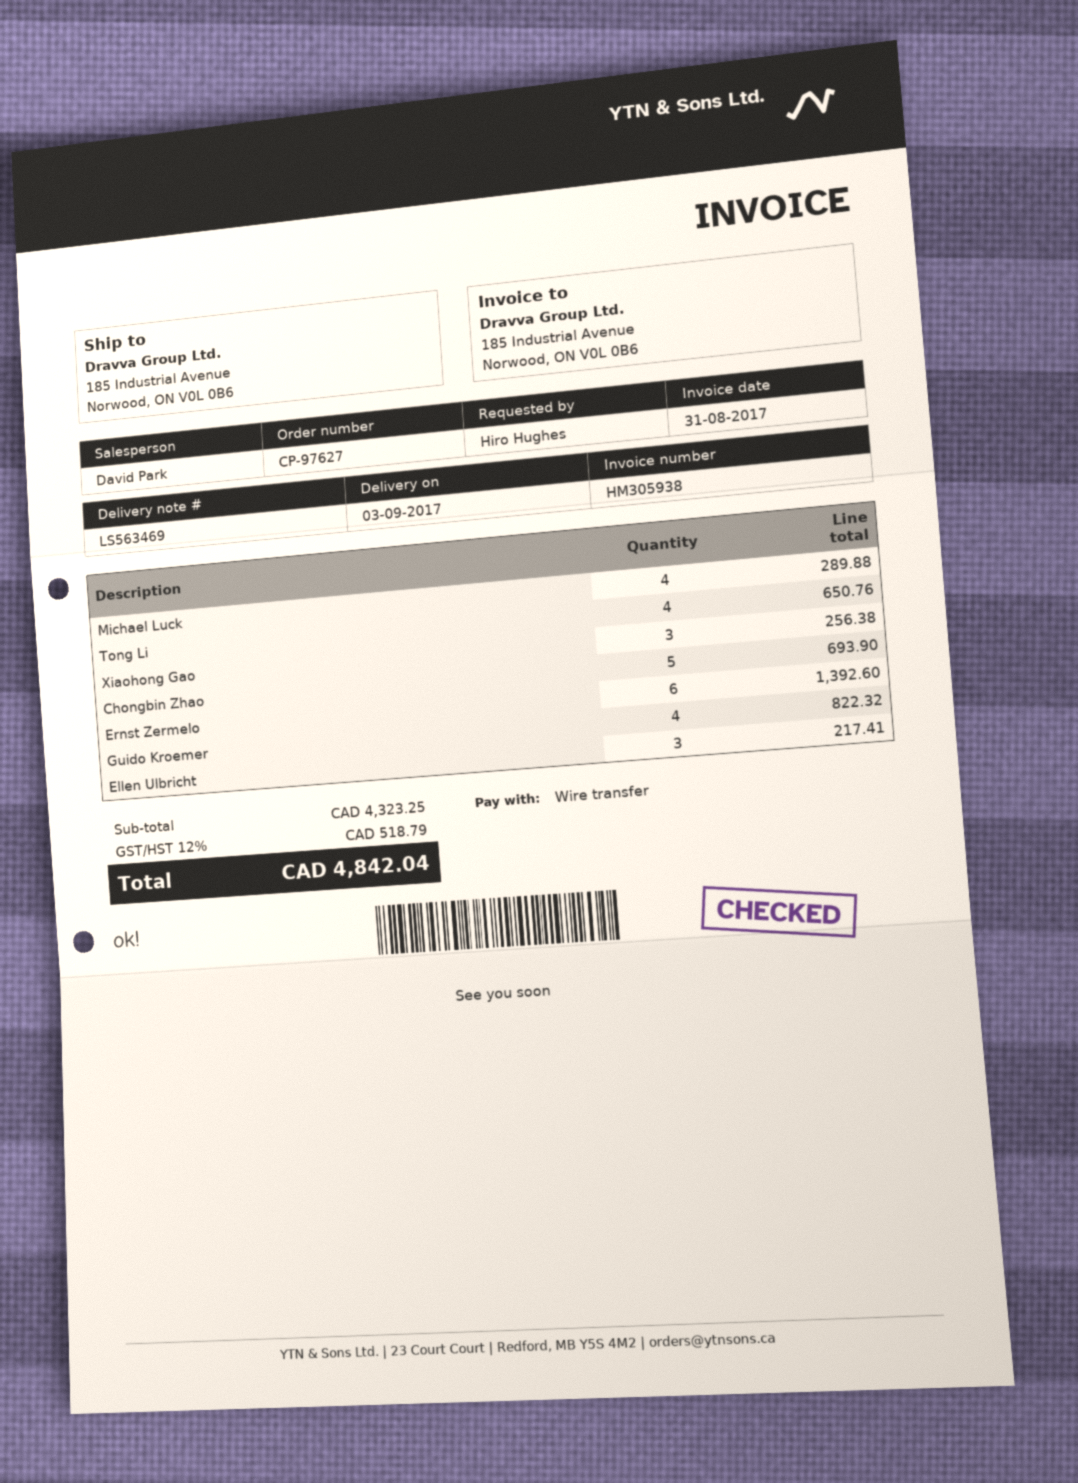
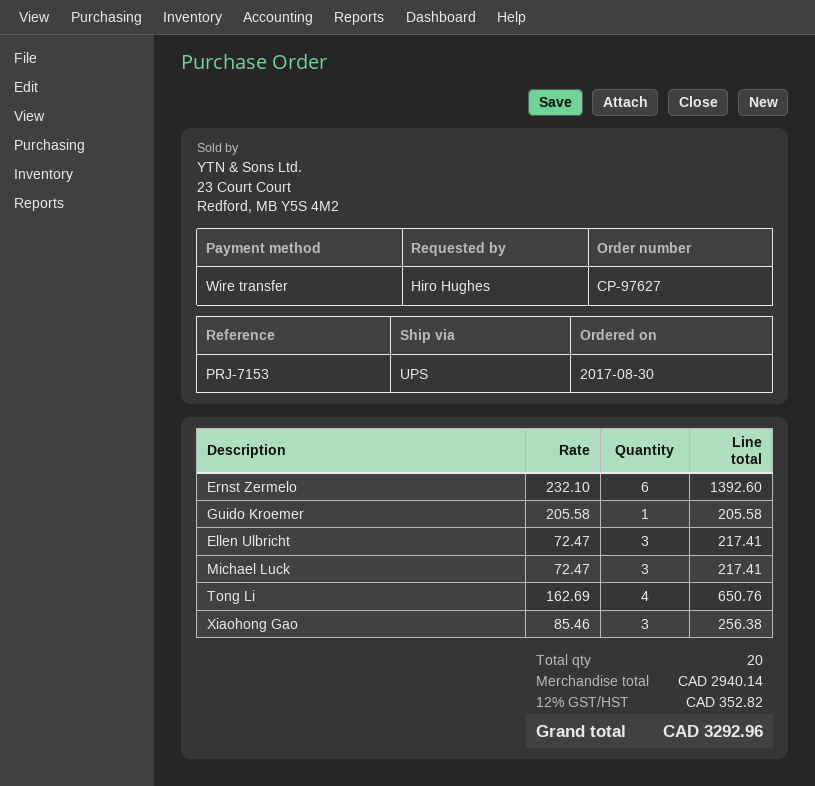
Michael Luck: 4 for 289.88 -> 3 for 217.41
Chongbin Zhao: 5 for 693.90 -> none
Guido Kroemer: 4 for 822.32 -> 1 for 205.58
subtotal: 4323.25 -> 2940.14
tax: 12% = 518.79 -> 12% = 352.82
total: 4842.04 -> 3292.96

